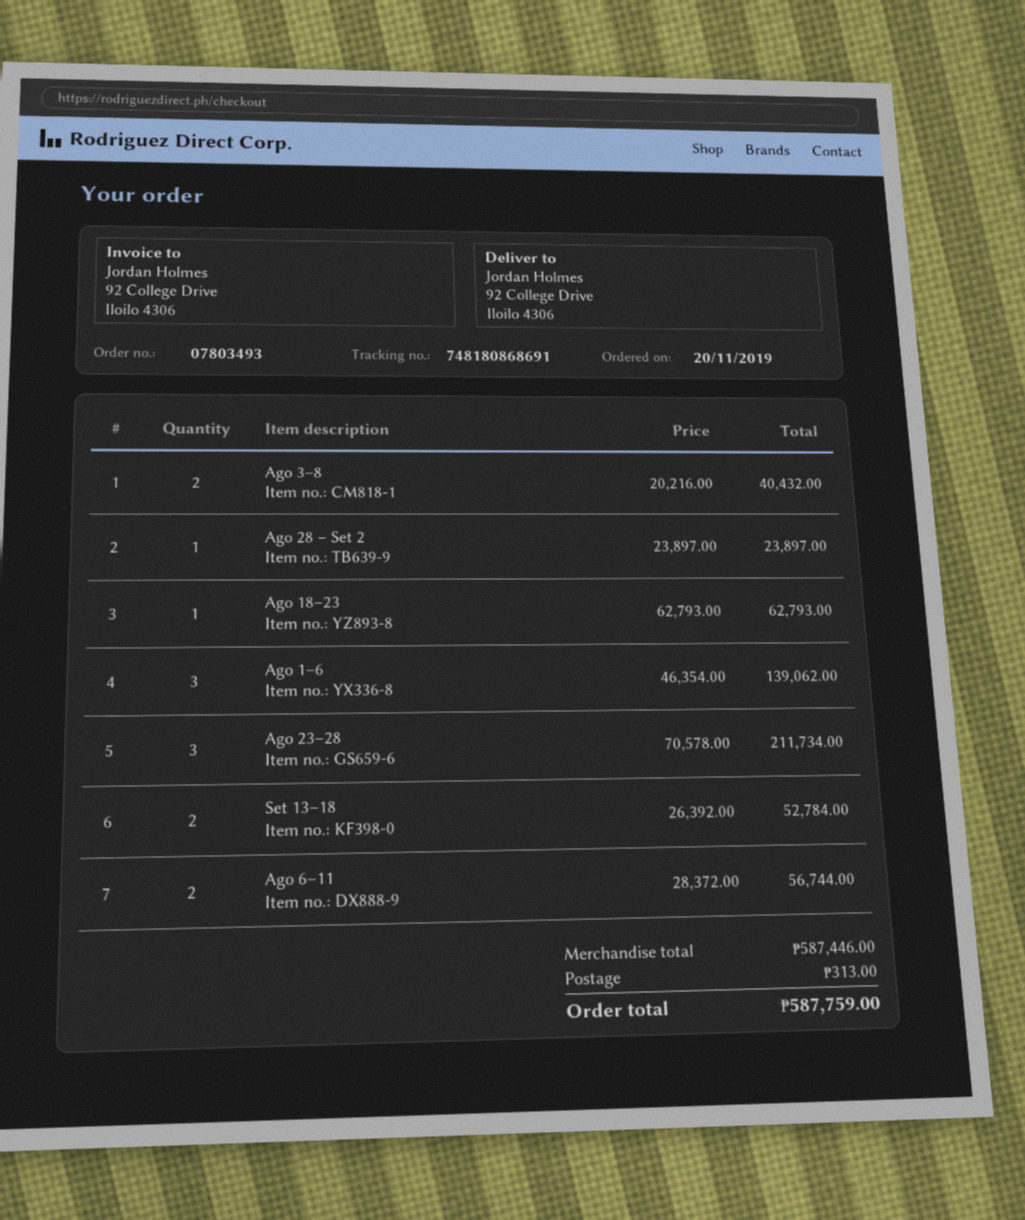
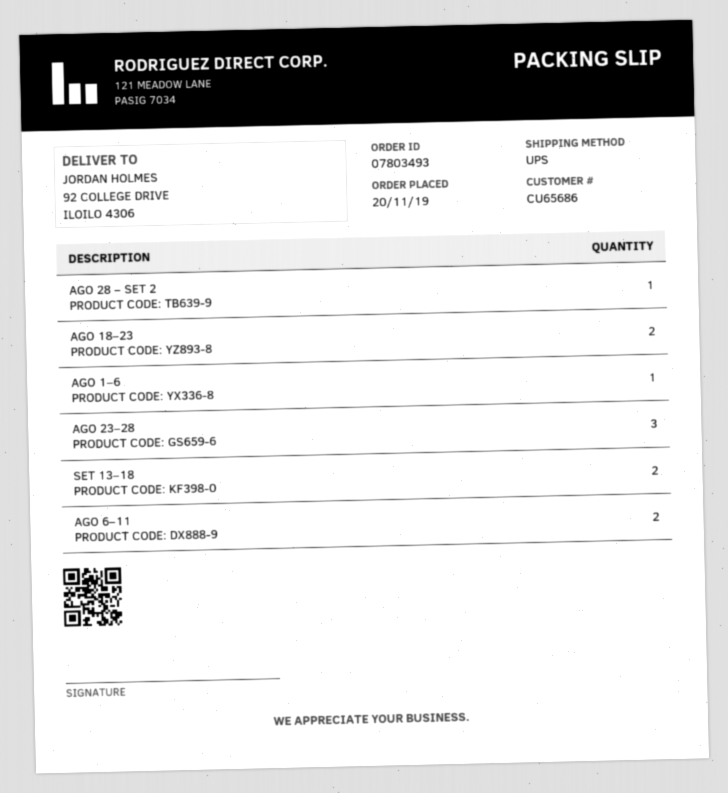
Ago 3–8: 2 -> none
Ago 18–23: 1 -> 2
Ago 1–6: 3 -> 1

